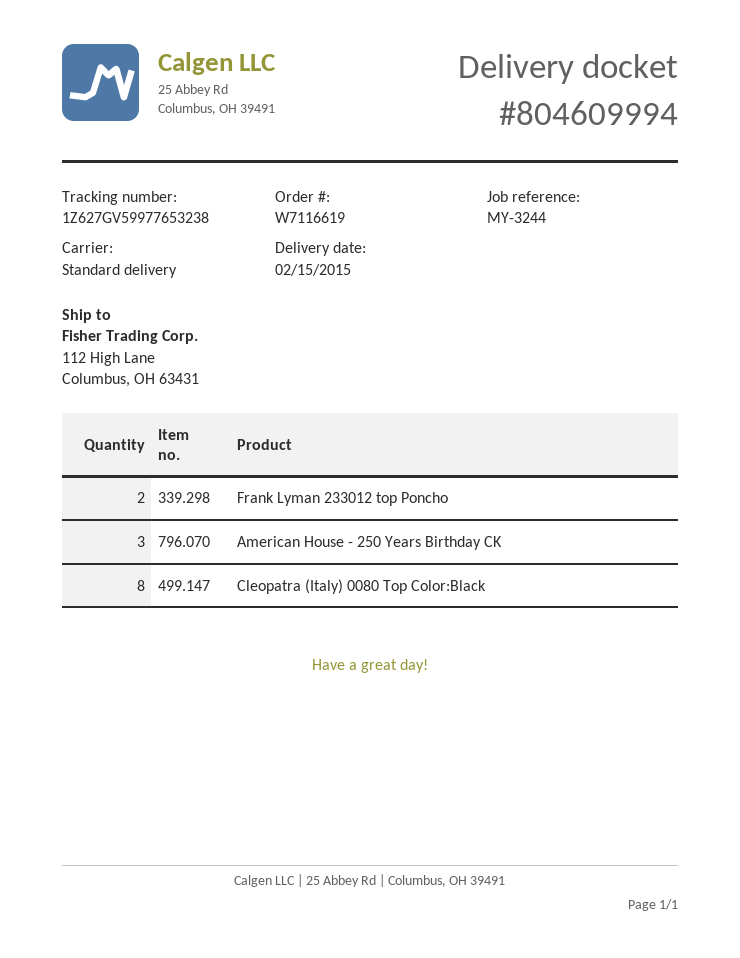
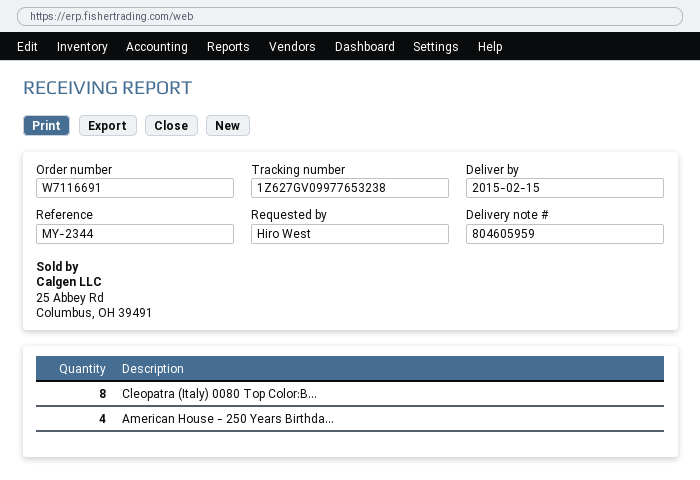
order number: W7116619 -> W7116691
delivery note number: 804609994 -> 804605959
reference: MY-3244 -> MY-2344
tracking number: 1Z627GV59977653238 -> 1Z627GV09977653238
Frank Lyman 233012 top Poncho: 2 -> none
American House - 250 Years Birthday CK: 3 -> 4

